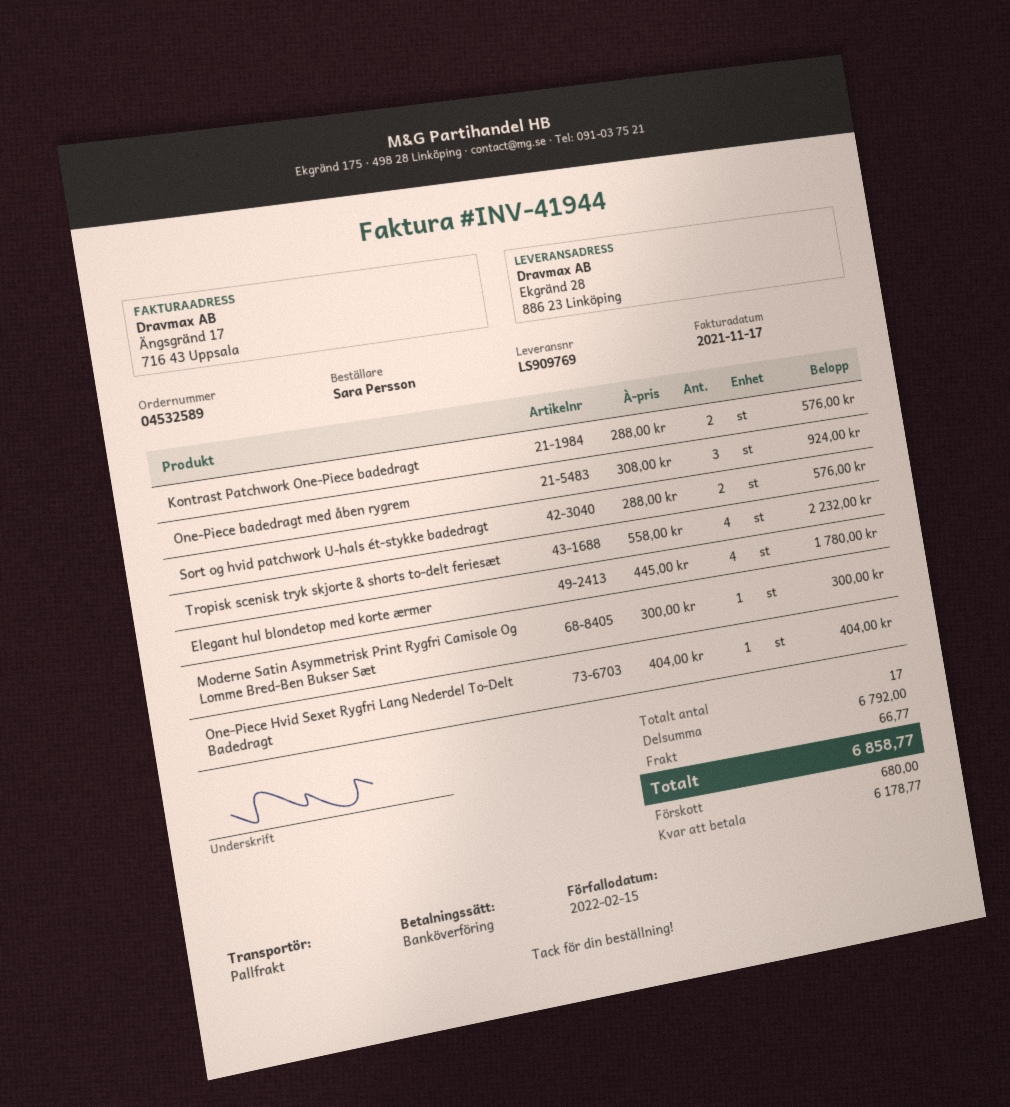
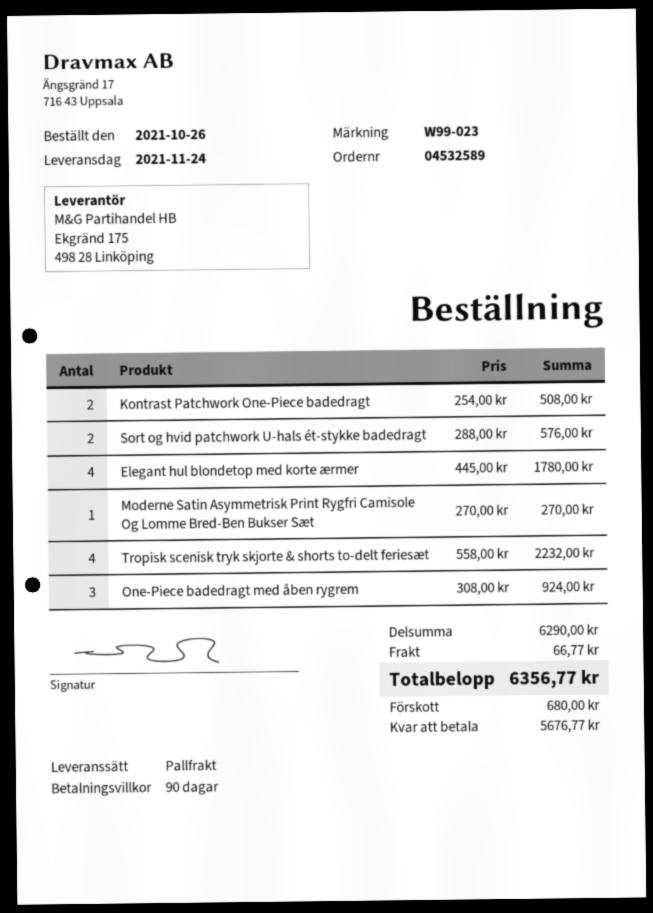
Kontrast Patchwork One-Piece badedragt: 2 x 288.00 = 576.00 -> 2 x 254.00 = 508.00
Moderne Satin Asymmetrisk Print Rygfri Camisole Og Lomme Bred-Ben Bukser Sæt: 1 x 300.00 = 300.00 -> 1 x 270.00 = 270.00
One-Piece Hvid Sexet Rygfri Lang Nederdel To-Delt Badedragt: 1 x 404.00 = 404.00 -> none
subtotal: 6792.00 -> 6290.00
total: 6858.77 -> 6356.77
balance: 6178.77 -> 5676.77

